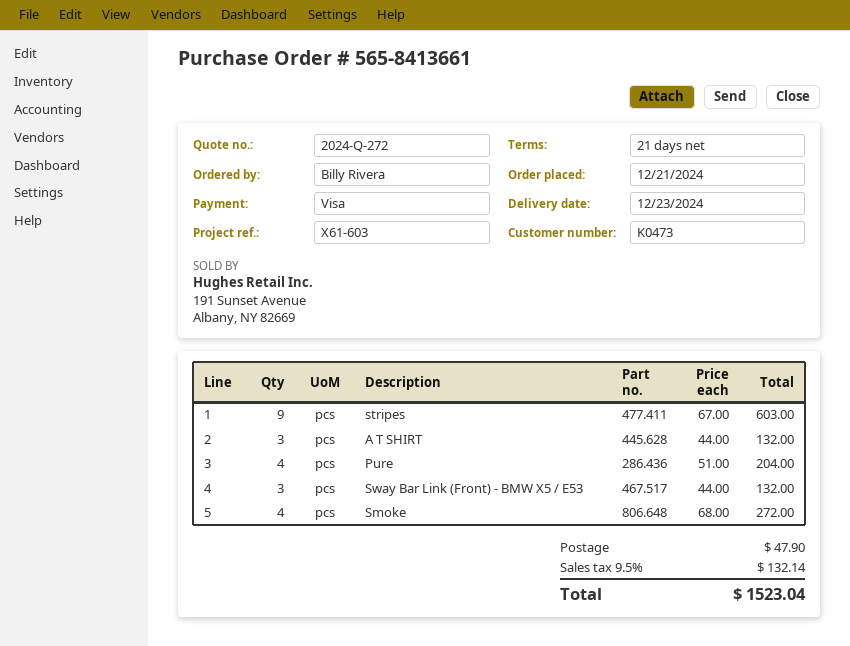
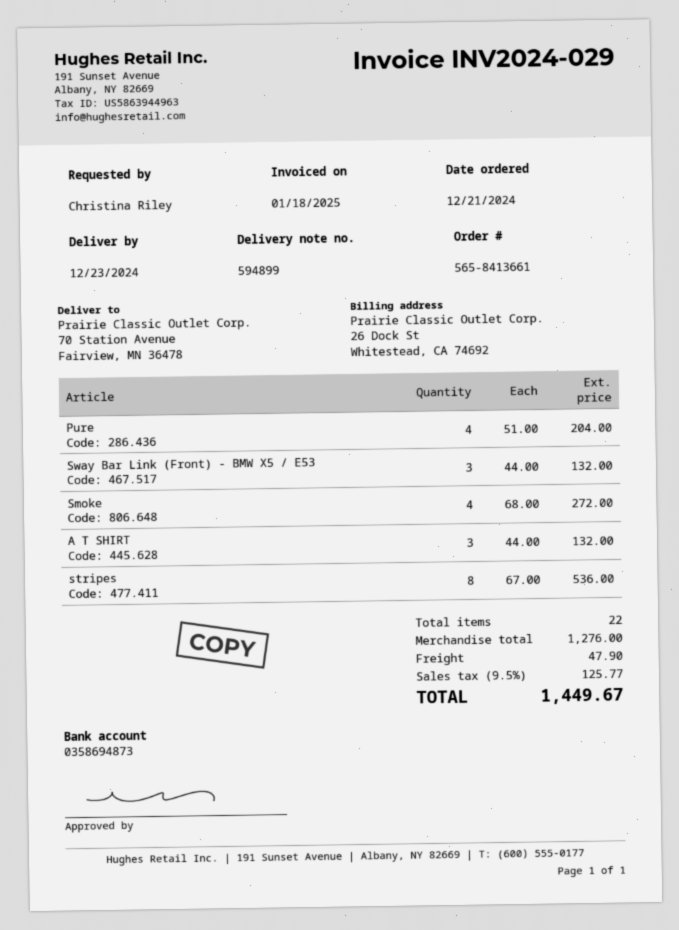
ordered by: Billy Rivera -> Christina Riley
stripes: 9 x 67.00 = 603.00 -> 8 x 67.00 = 536.00
tax: 9.5% = 132.14 -> 9.5% = 125.77
total: 1523.04 -> 1449.67

